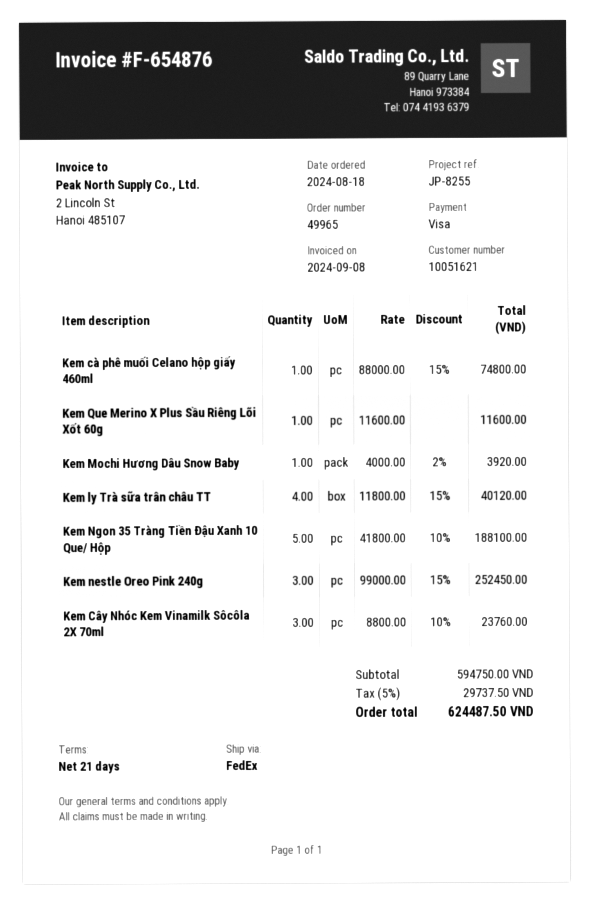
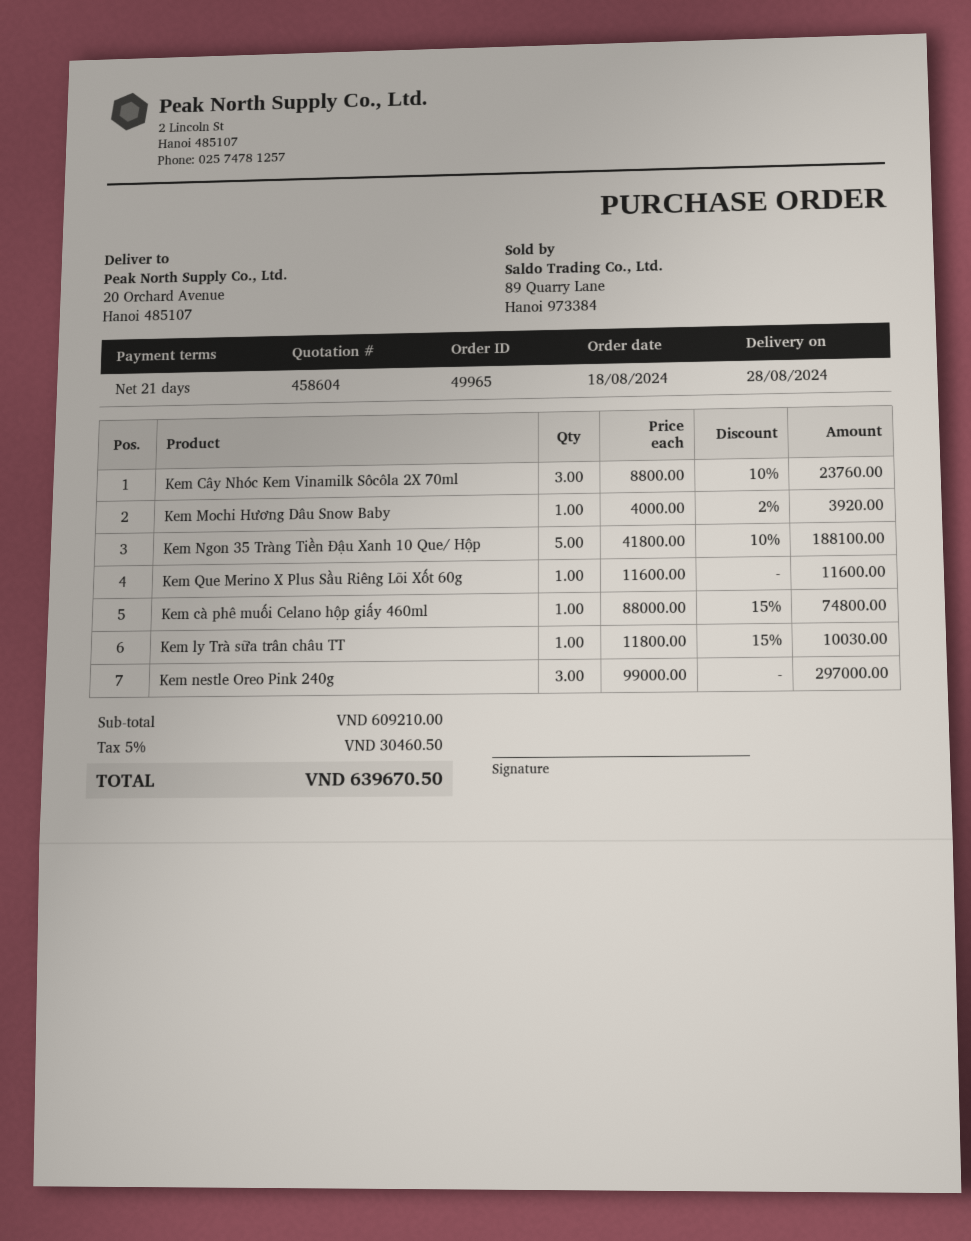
Kem ly Trà sữa trân châu TT: 4 x 11800.00 - 15% = 40120.00 -> 1 x 11800.00 - 15% = 10030.00
Kem nestle Oreo Pink 240g: 3 x 99000.00 - 15% = 252450.00 -> 3 x 99000.00 = 297000.00
subtotal: 594750.00 -> 609210.00
tax: 5% = 29737.50 -> 5% = 30460.50
total: 624487.50 -> 639670.50

